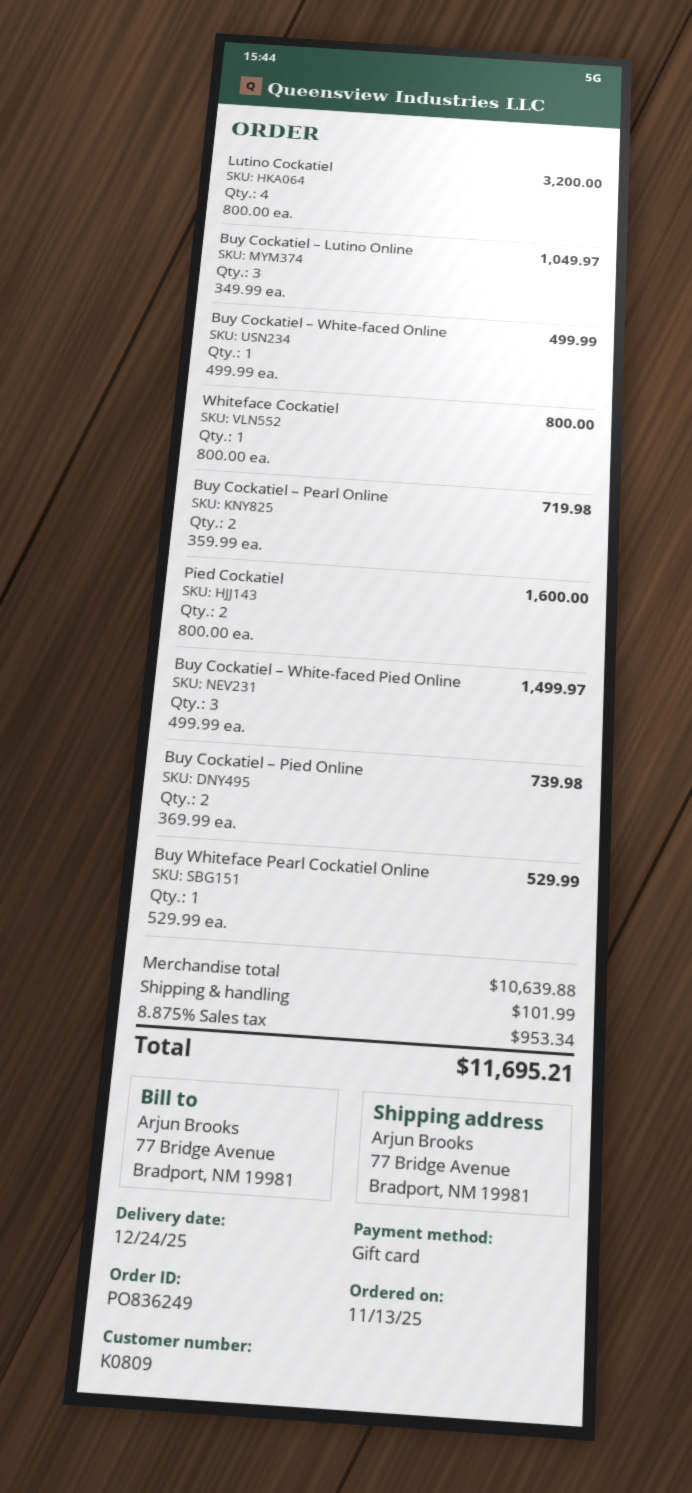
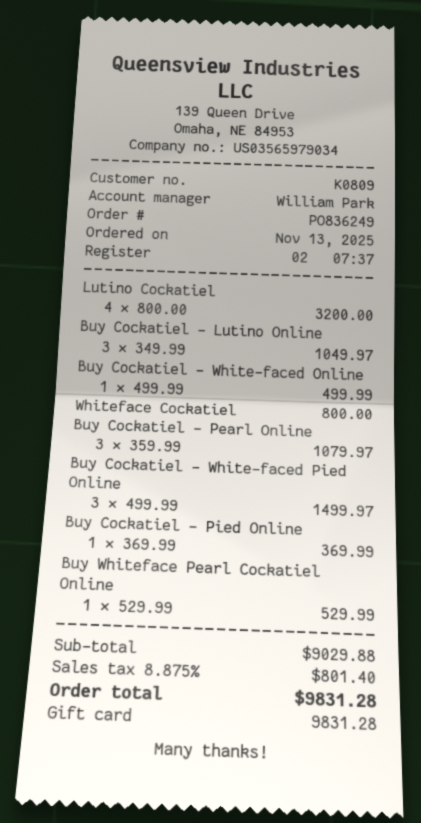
Buy Cockatiel – Pearl Online: 2 x 359.99 = 719.98 -> 3 x 359.99 = 1079.97
Pied Cockatiel: 2 x 800.00 = 1600.00 -> none
Buy Cockatiel – Pied Online: 2 x 369.99 = 739.98 -> 1 x 369.99 = 369.99
subtotal: 10639.88 -> 9029.88
shipping: 101.99 -> none
tax: 8.875% = 953.34 -> 8.875% = 801.40
total: 11695.21 -> 9831.28

